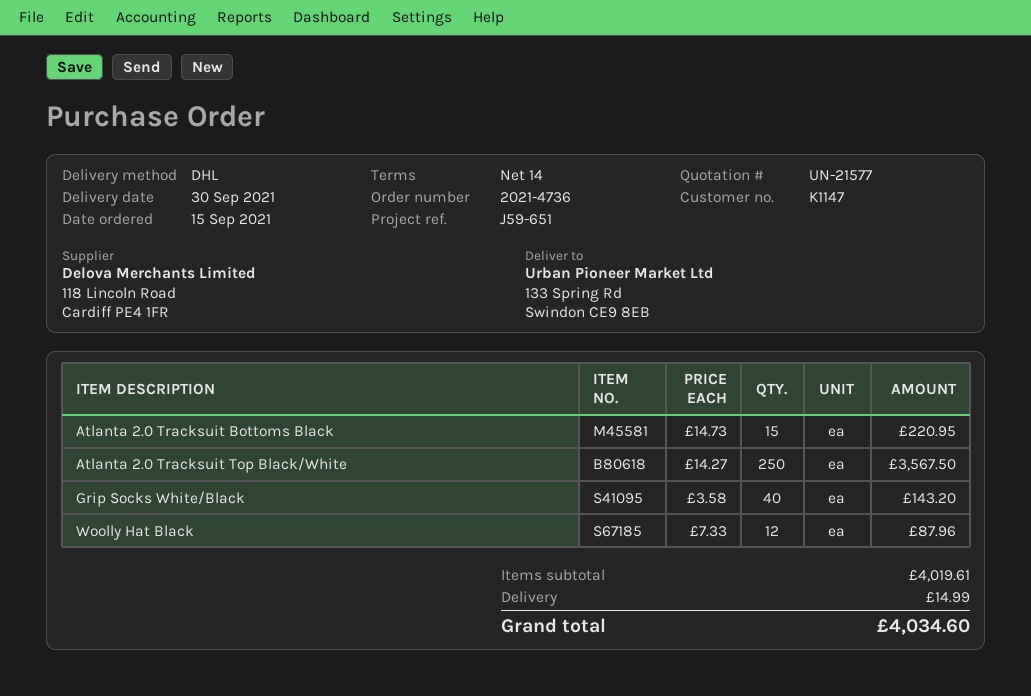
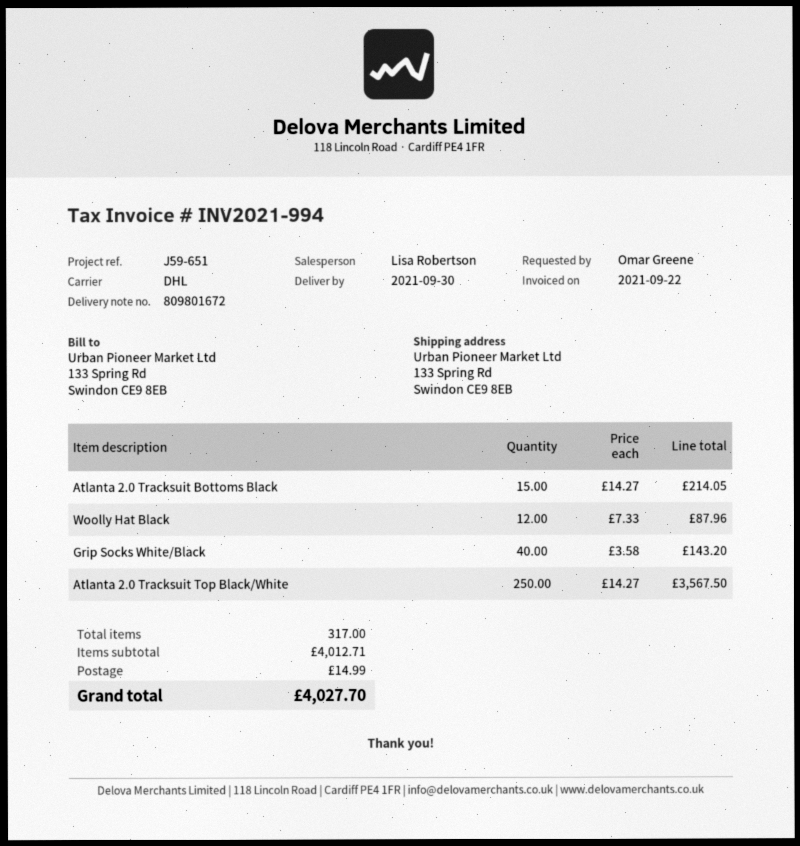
Atlanta 2.0 Tracksuit Bottoms Black: 15 x 14.73 = 220.95 -> 15 x 14.27 = 214.05
subtotal: 4019.61 -> 4012.71
total: 4034.60 -> 4027.70

